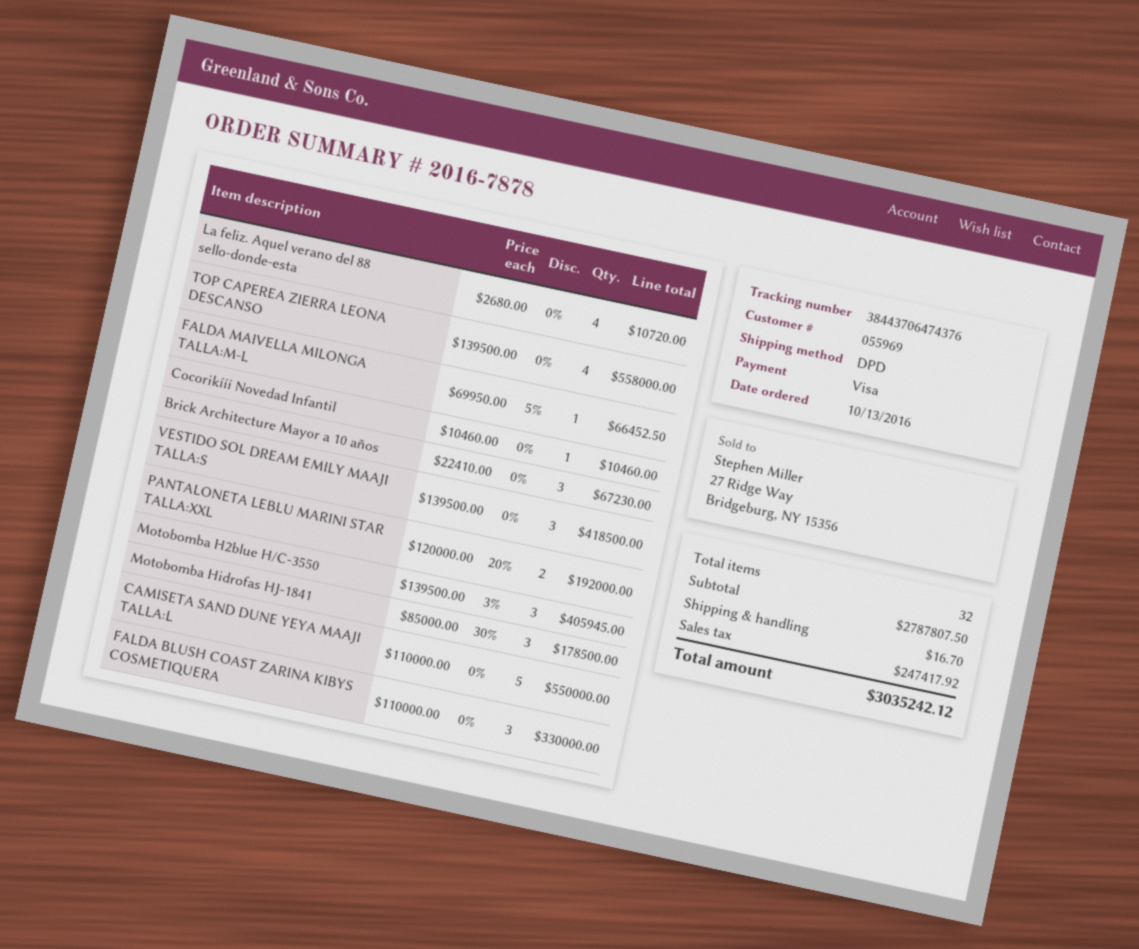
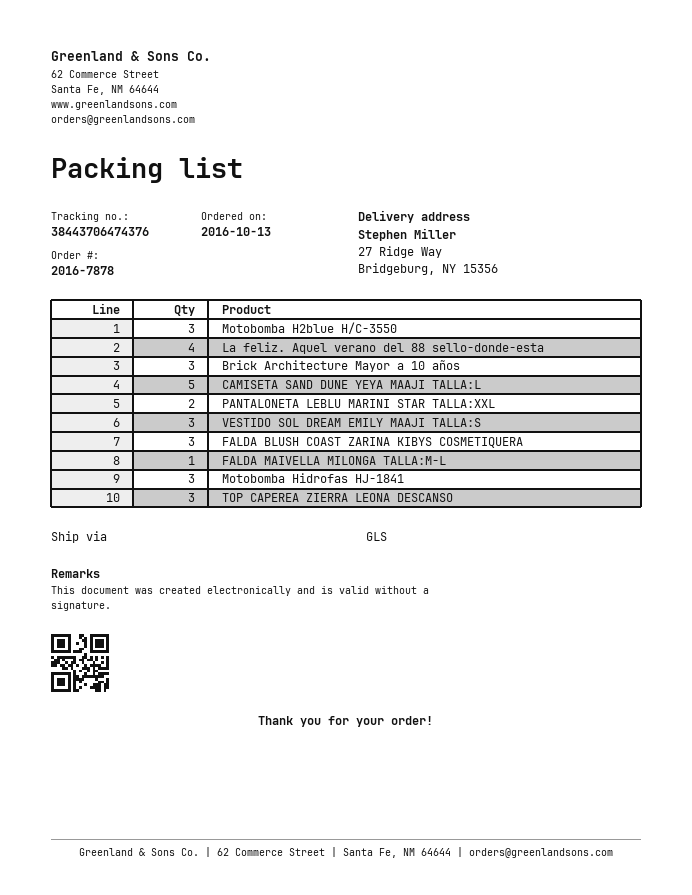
shipping method: DPD -> GLS
TOP CAPEREA ZIERRA LEONA DESCANSO: 4 -> 3
Cocorikííí Novedad Infantil: 1 -> none

